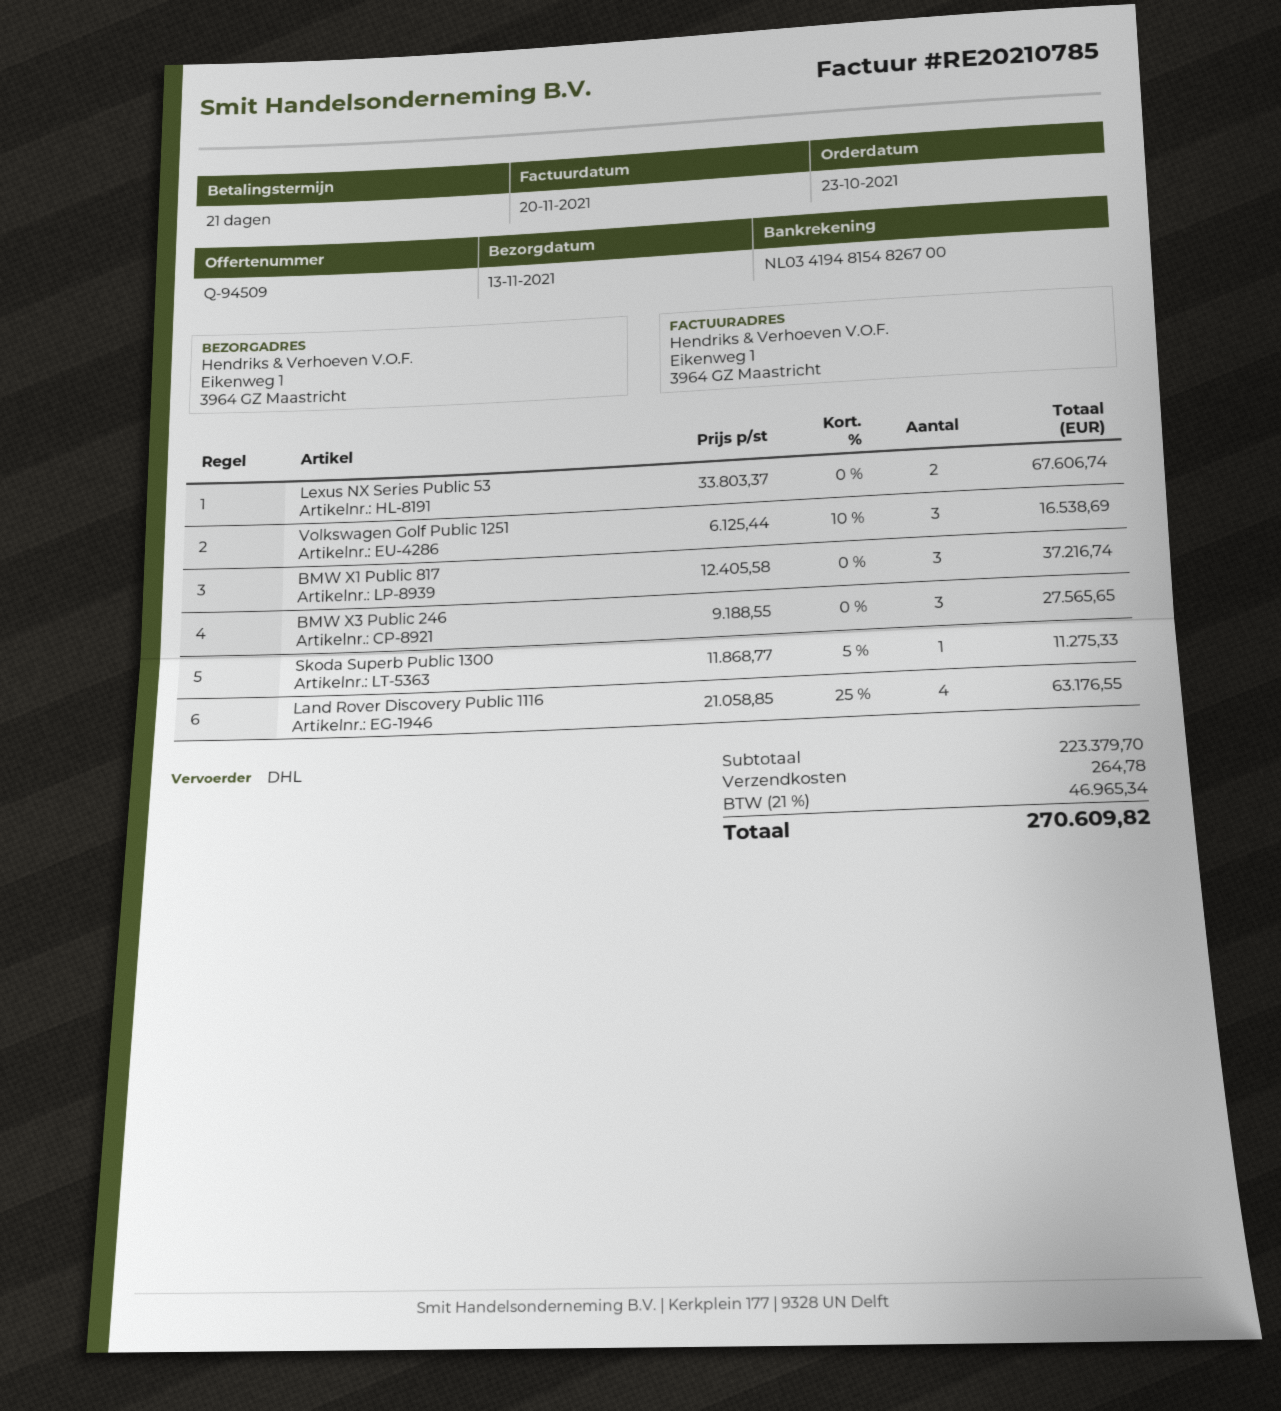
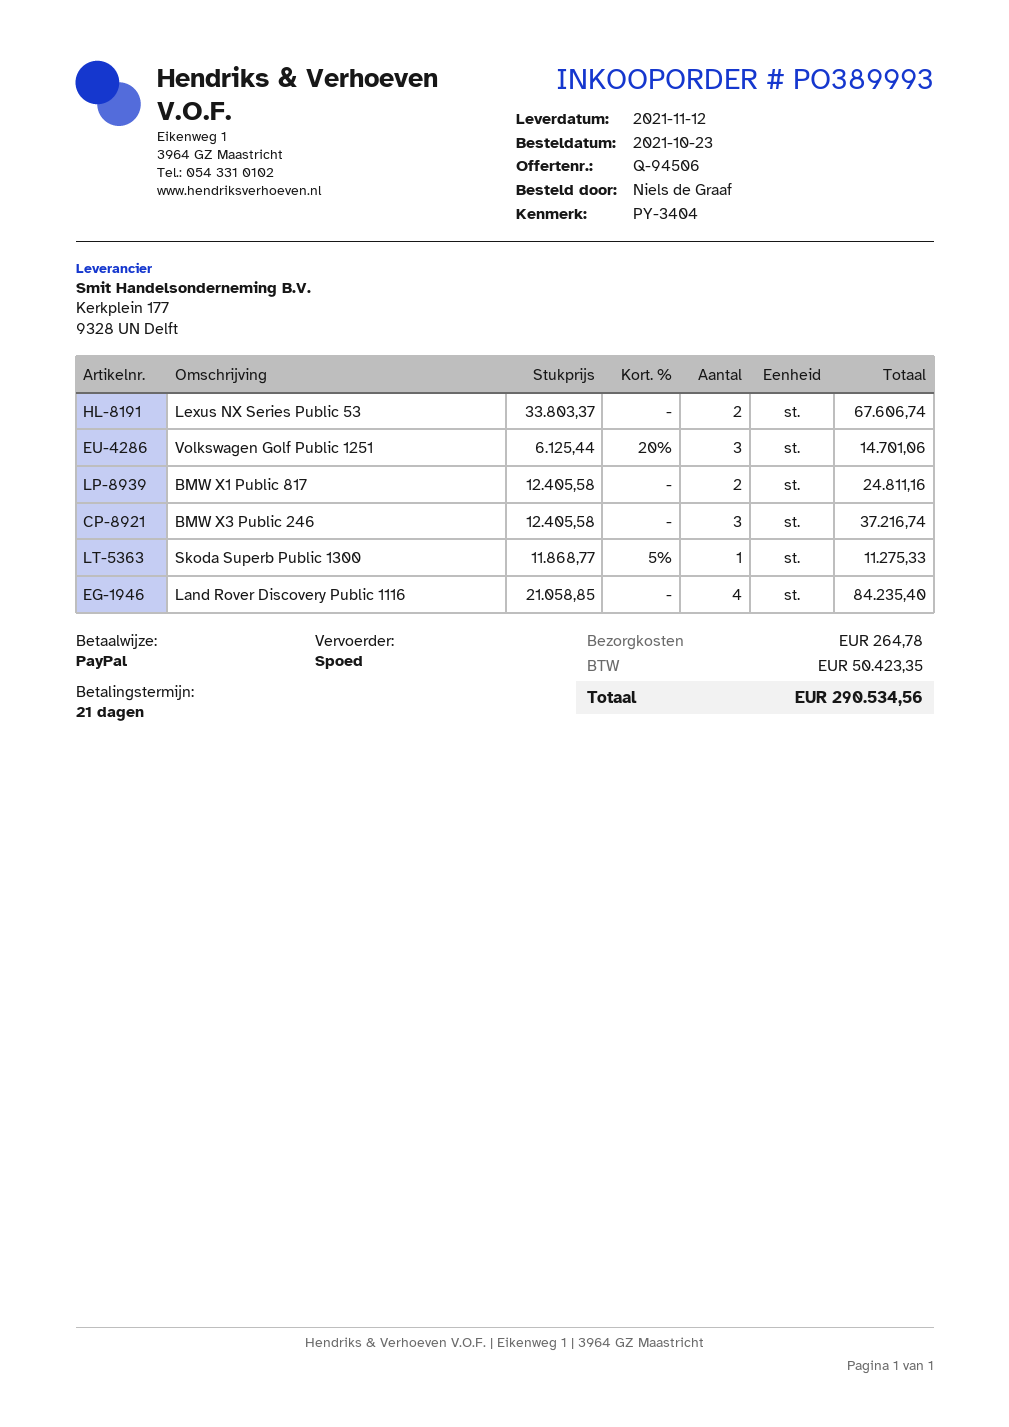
quote number: Q-94509 -> Q-94506
delivery date: 2021-11-13 -> 2021-11-12
shipping method: DHL -> express
Volkswagen Golf Public 1251: 3 x 6125.44 - 10% = 16538.69 -> 3 x 6125.44 - 20% = 14701.06
BMW X1 Public 817: 3 x 12405.58 = 37216.74 -> 2 x 12405.58 = 24811.16
BMW X3 Public 246: 3 x 9188.55 = 27565.65 -> 3 x 12405.58 = 37216.74
Land Rover Discovery Public 1116: 4 x 21058.85 - 25% = 63176.55 -> 4 x 21058.85 = 84235.40
tax: 46965.34 -> 50423.35
total: 270609.82 -> 290534.56

